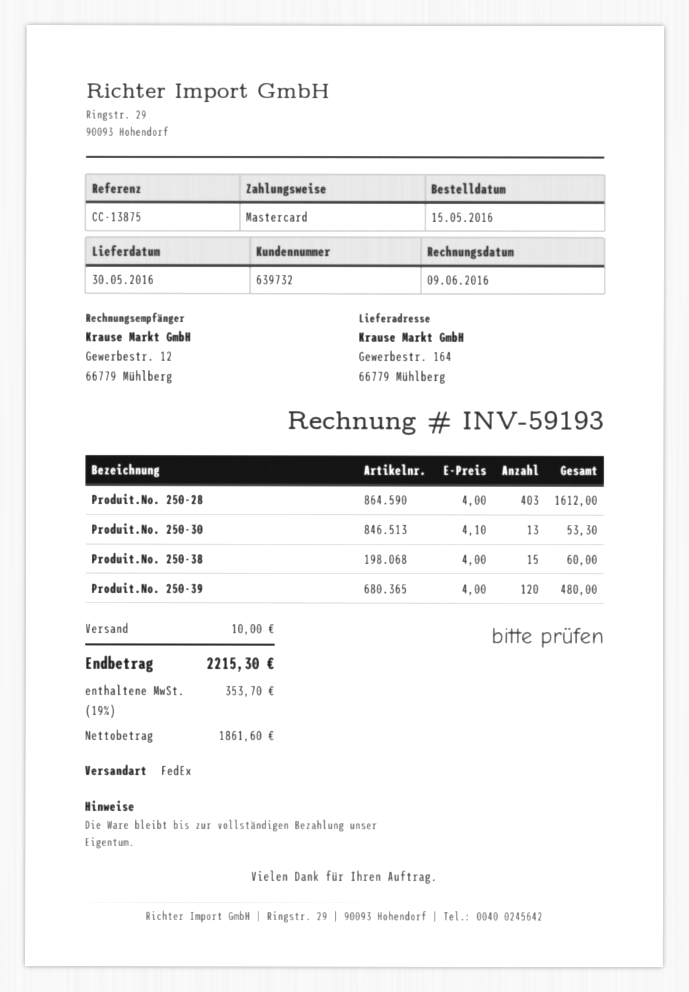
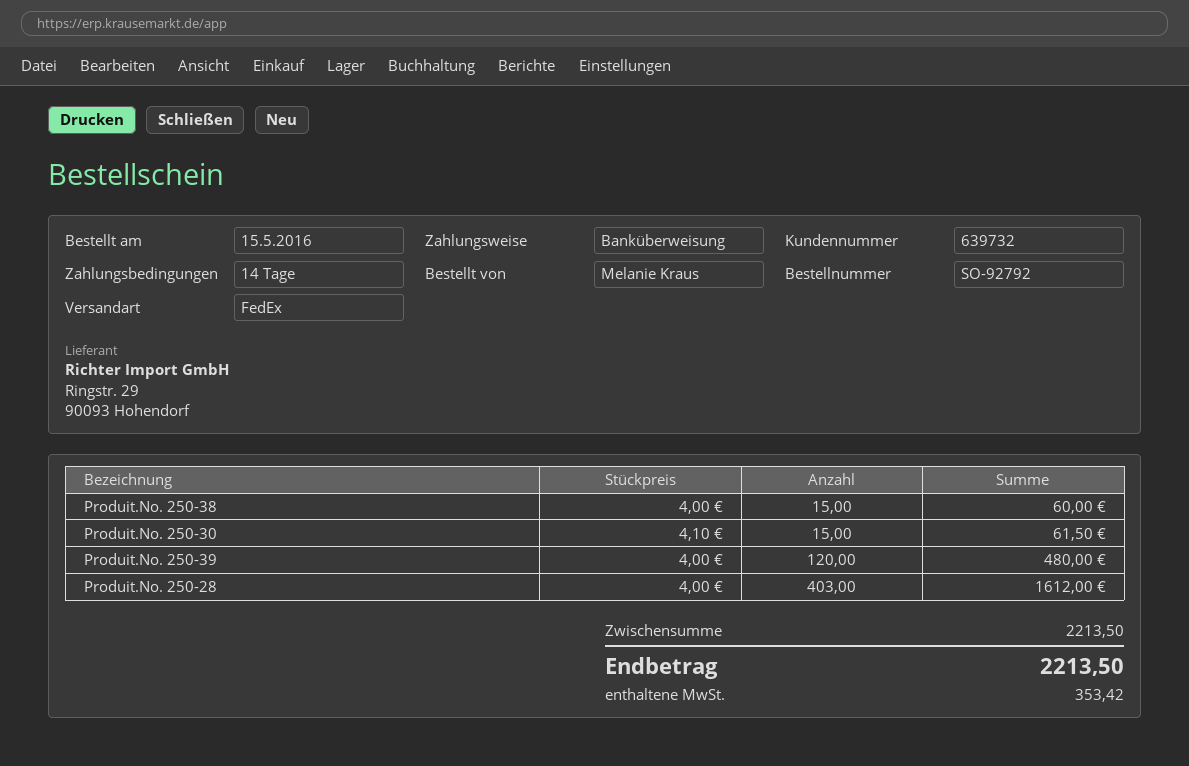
payment method: Mastercard -> bank transfer
Produit.No. 250-30: 13 x 4.10 = 53.30 -> 15 x 4.10 = 61.50
shipping: 10.00 -> none
tax: 353.70 -> 353.42
total: 2215.30 -> 2213.50

